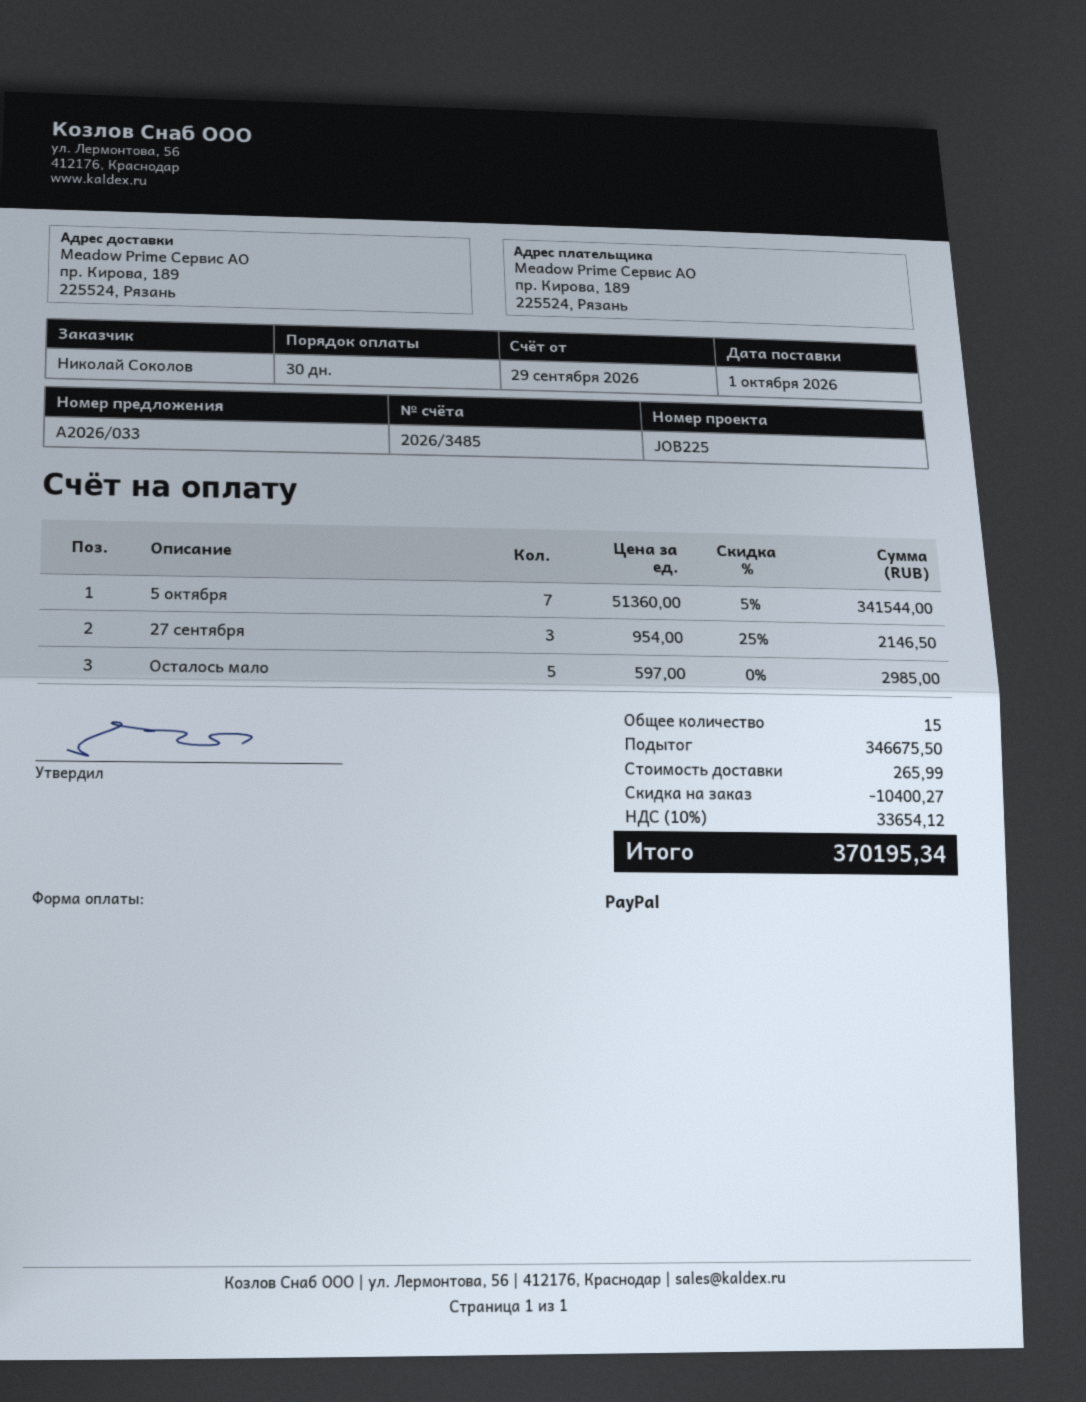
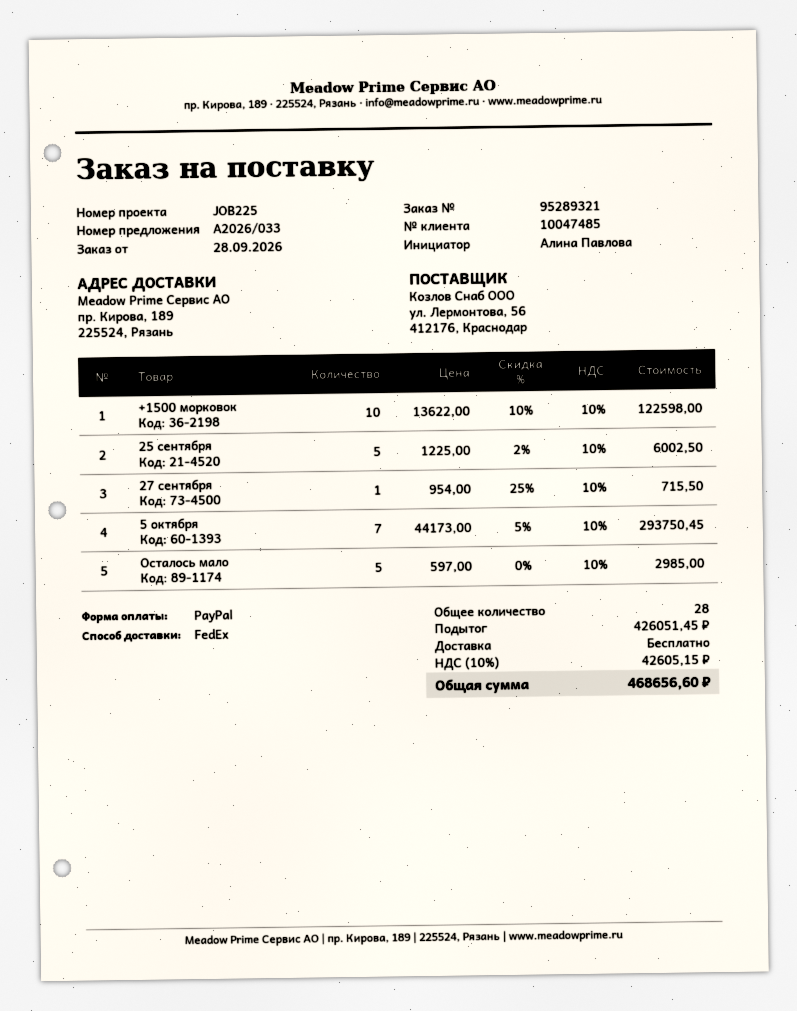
ordered by: Николай Соколов -> Алина Павлова
5 октября: 7 x 51360.00 - 5% = 341544.00 -> 7 x 44173.00 - 5% = 293750.45
27 сентября: 3 x 954.00 - 25% = 2146.50 -> 1 x 954.00 - 25% = 715.50
+1500 морковок: none -> 10 x 13622.00 - 10% = 122598.00
25 сентября: none -> 5 x 1225.00 - 2% = 6002.50
total quantity: 15 -> 28
subtotal: 346675.50 -> 426051.45
discount: 10400.27 -> none
shipping: 265.99 -> 0.00
tax: 10% = 33654.12 -> 10% = 42605.15
total: 370195.34 -> 468656.60

